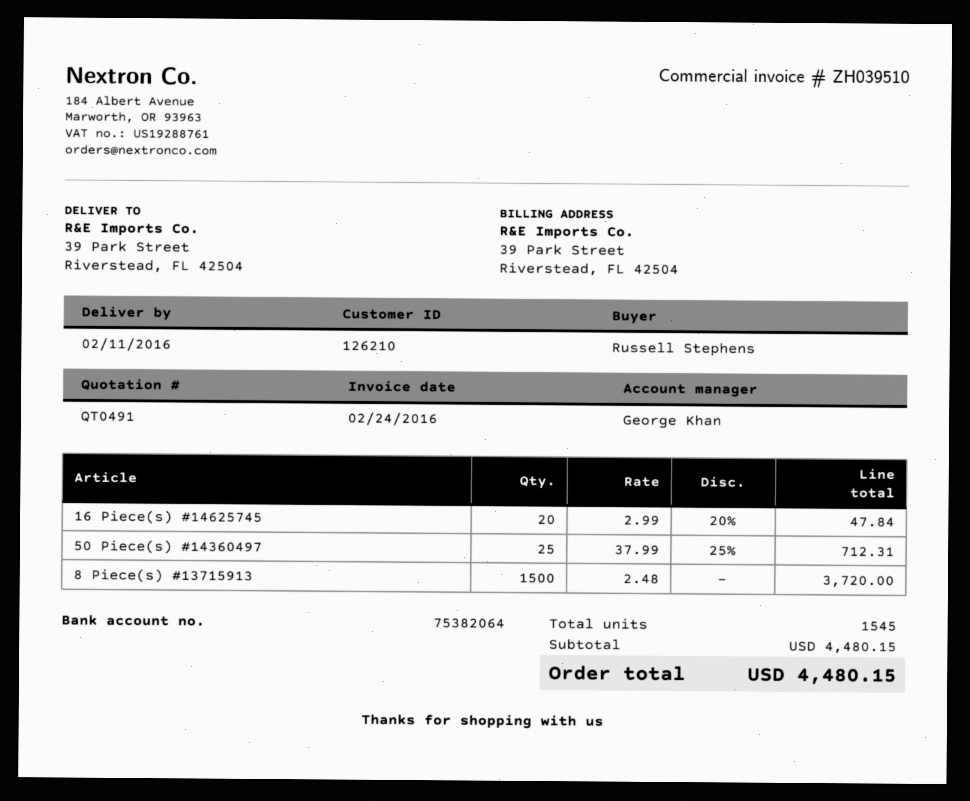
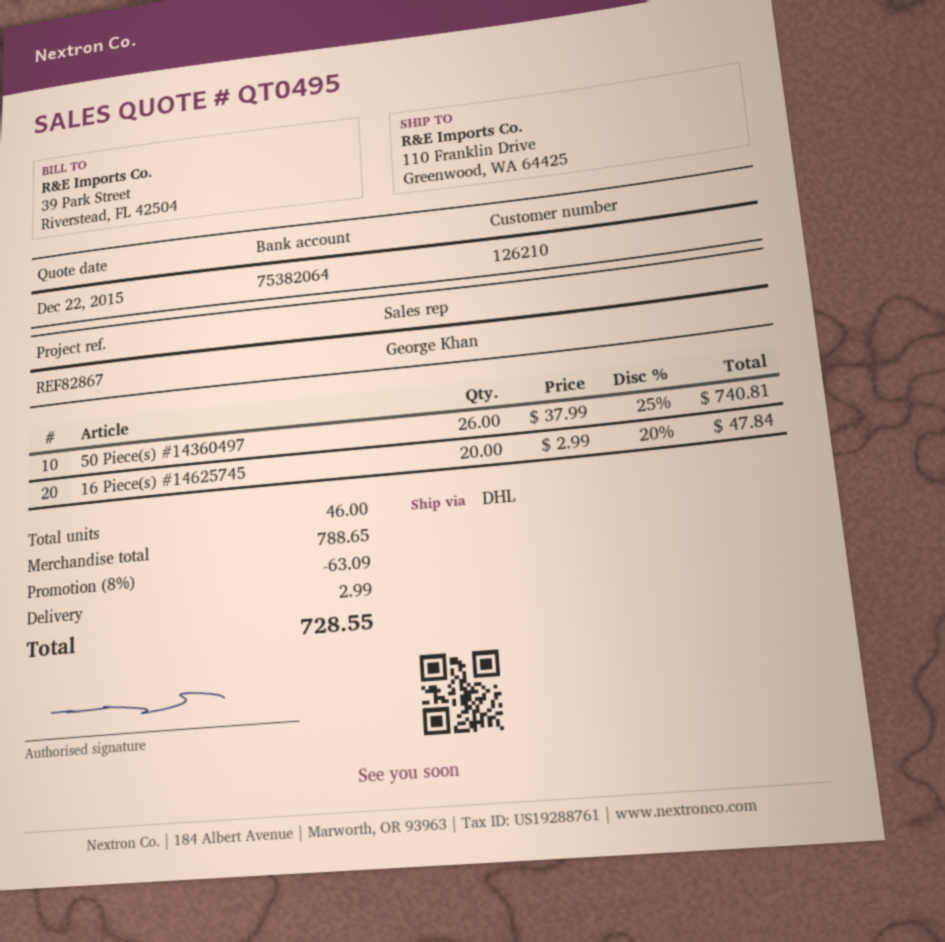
quote number: QT0491 -> QT0495
ship to: 39 Park Street, Riverstead, FL 42504 -> 110 Franklin Drive, Greenwood, WA 64425
50 Piece(s) #14360497: 25 x 37.99 - 25% = 712.31 -> 26 x 37.99 - 25% = 740.81
8 Piece(s) #13715913: 1500 x 2.48 = 3720.00 -> none
total quantity: 1545 -> 46
subtotal: 4480.15 -> 788.65
discount: none -> 8% = 63.09
shipping: none -> 2.99
total: 4480.15 -> 728.55

